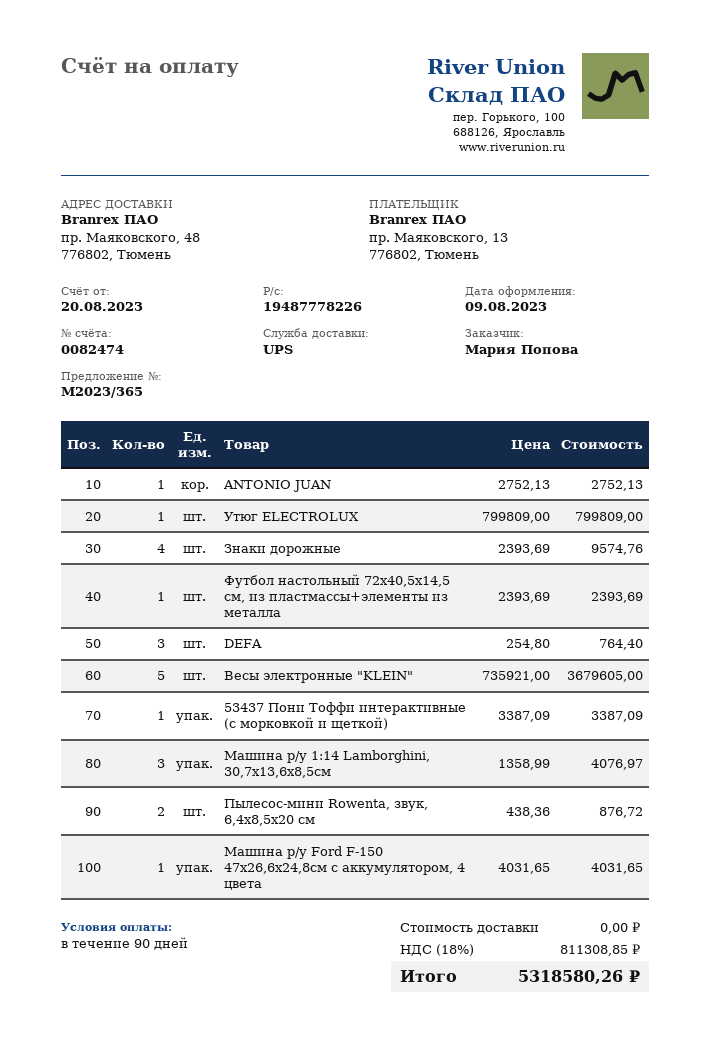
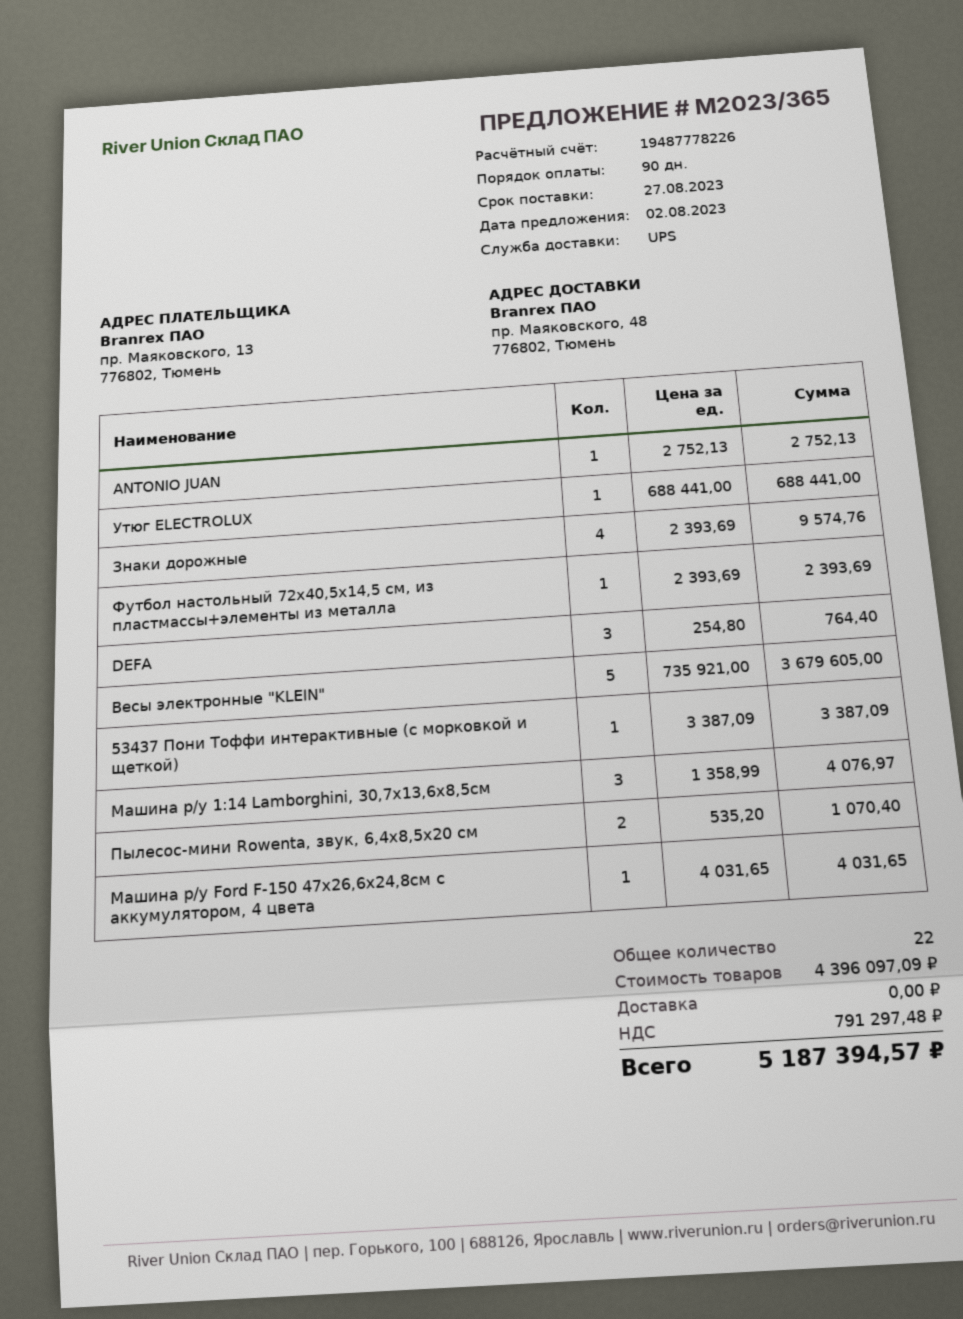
Утюг ELECTROLUX: 1 x 799809.00 = 799809.00 -> 1 x 688441.00 = 688441.00
Пылесос-мини Rowenta, звук, 6,4х8,5х20 см: 2 x 438.36 = 876.72 -> 2 x 535.20 = 1070.40
tax: 811308.85 -> 791297.48
total: 5318580.26 -> 5187394.57

